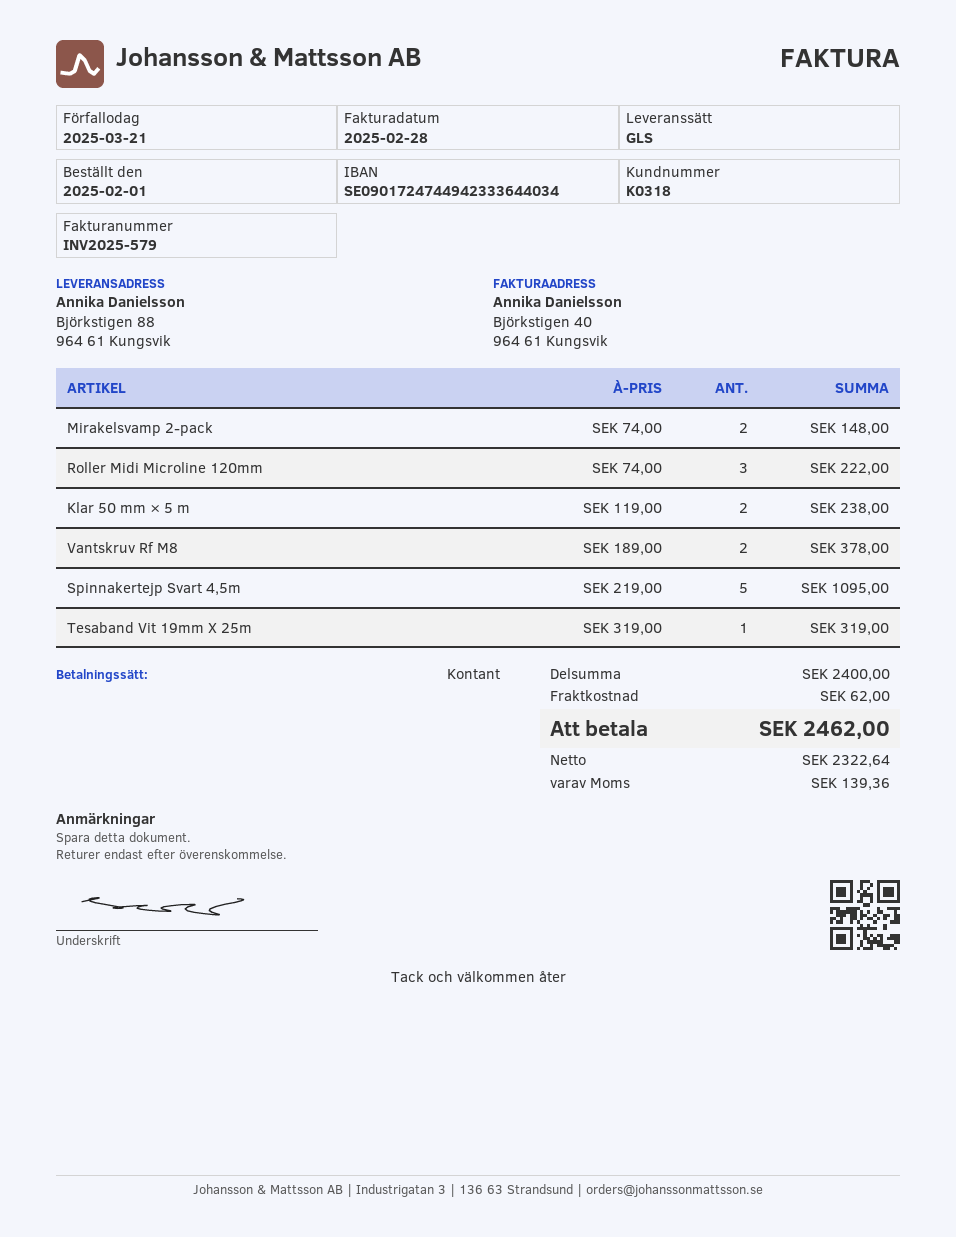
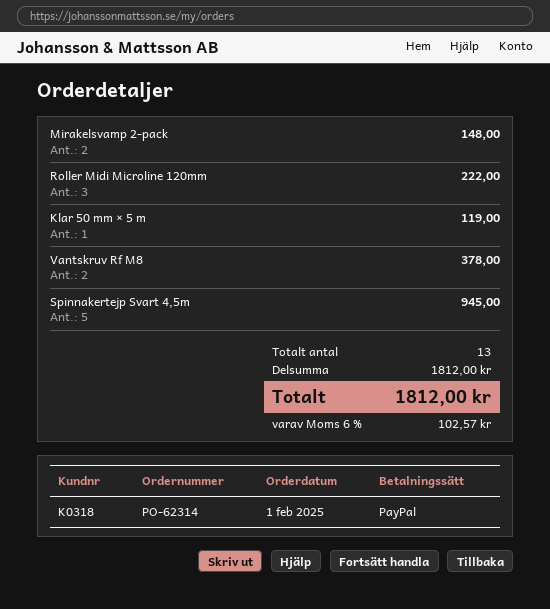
payment method: cash -> PayPal
Klar 50 mm × 5 m: 2 for 238.00 -> 1 for 119.00
Spinnakertejp Svart 4,5m: 5 for 1095.00 -> 5 for 945.00
Tesaband Vit 19mm X 25m: 1 for 319.00 -> none
subtotal: 2400.00 -> 1812.00
shipping: 62.00 -> none
tax: 139.36 -> 102.57
total: 2462.00 -> 1812.00

